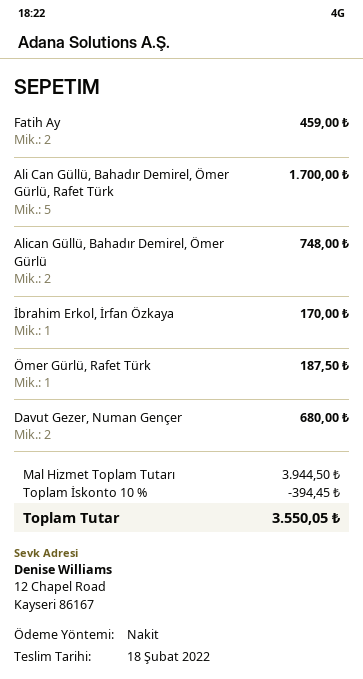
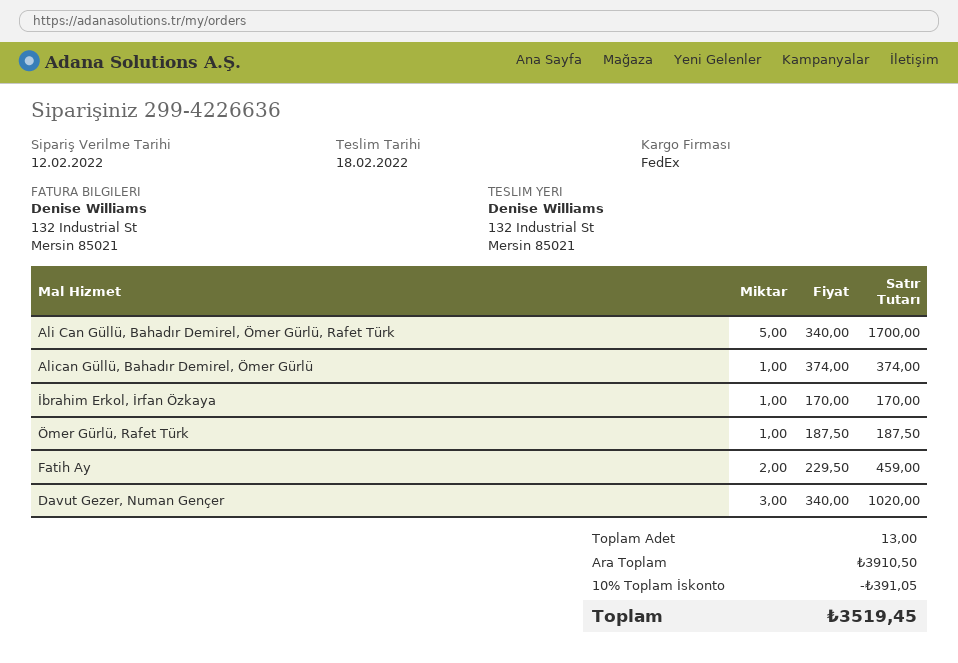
ship to: 12 Chapel Road, Kayseri 86167 -> 132 Industrial St, Mersin 85021
Alican Güllü, Bahadır Demirel, Ömer Gürlü: 2 for 748.00 -> 1 for 374.00
Davut Gezer, Numan Gençer: 2 for 680.00 -> 3 for 1020.00
subtotal: 3944.50 -> 3910.50
discount: 10% = 394.45 -> 10% = 391.05
total: 3550.05 -> 3519.45

